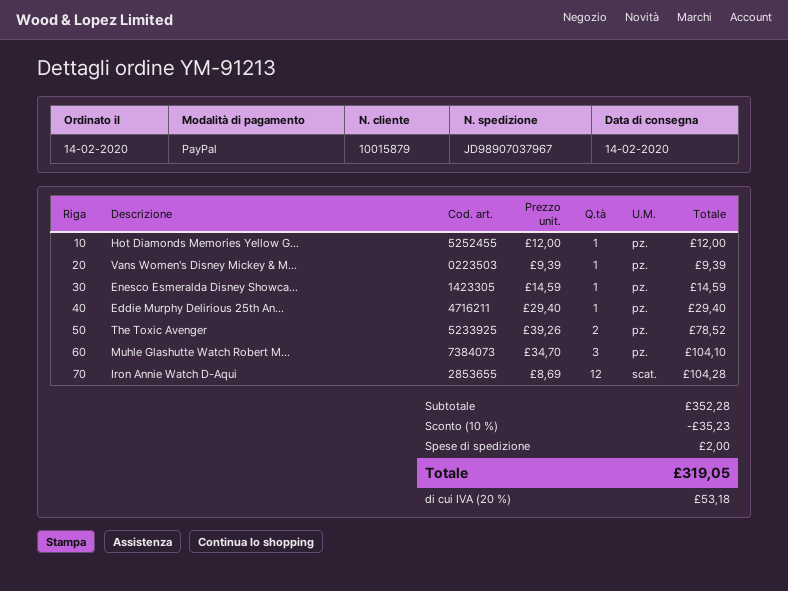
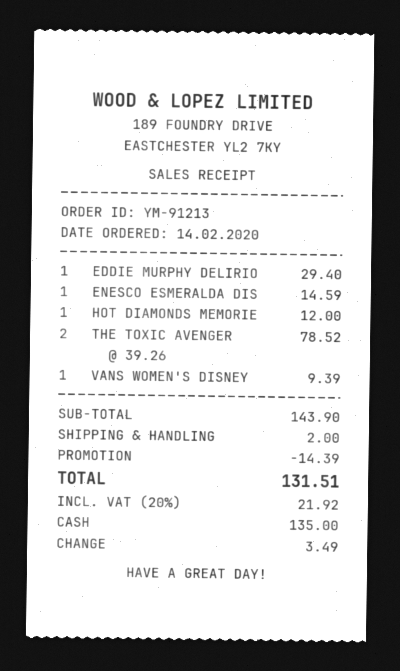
payment method: PayPal -> cash
Muhle Glashutte Watch Robert M...: 3 x 34.70 = 104.10 -> none
Iron Annie Watch D-Aqui: 12 x 8.69 = 104.28 -> none
subtotal: 352.28 -> 143.90
discount: 35.23 -> 14.39
tax: 20% = 53.18 -> 20% = 21.92
total: 319.05 -> 131.51

